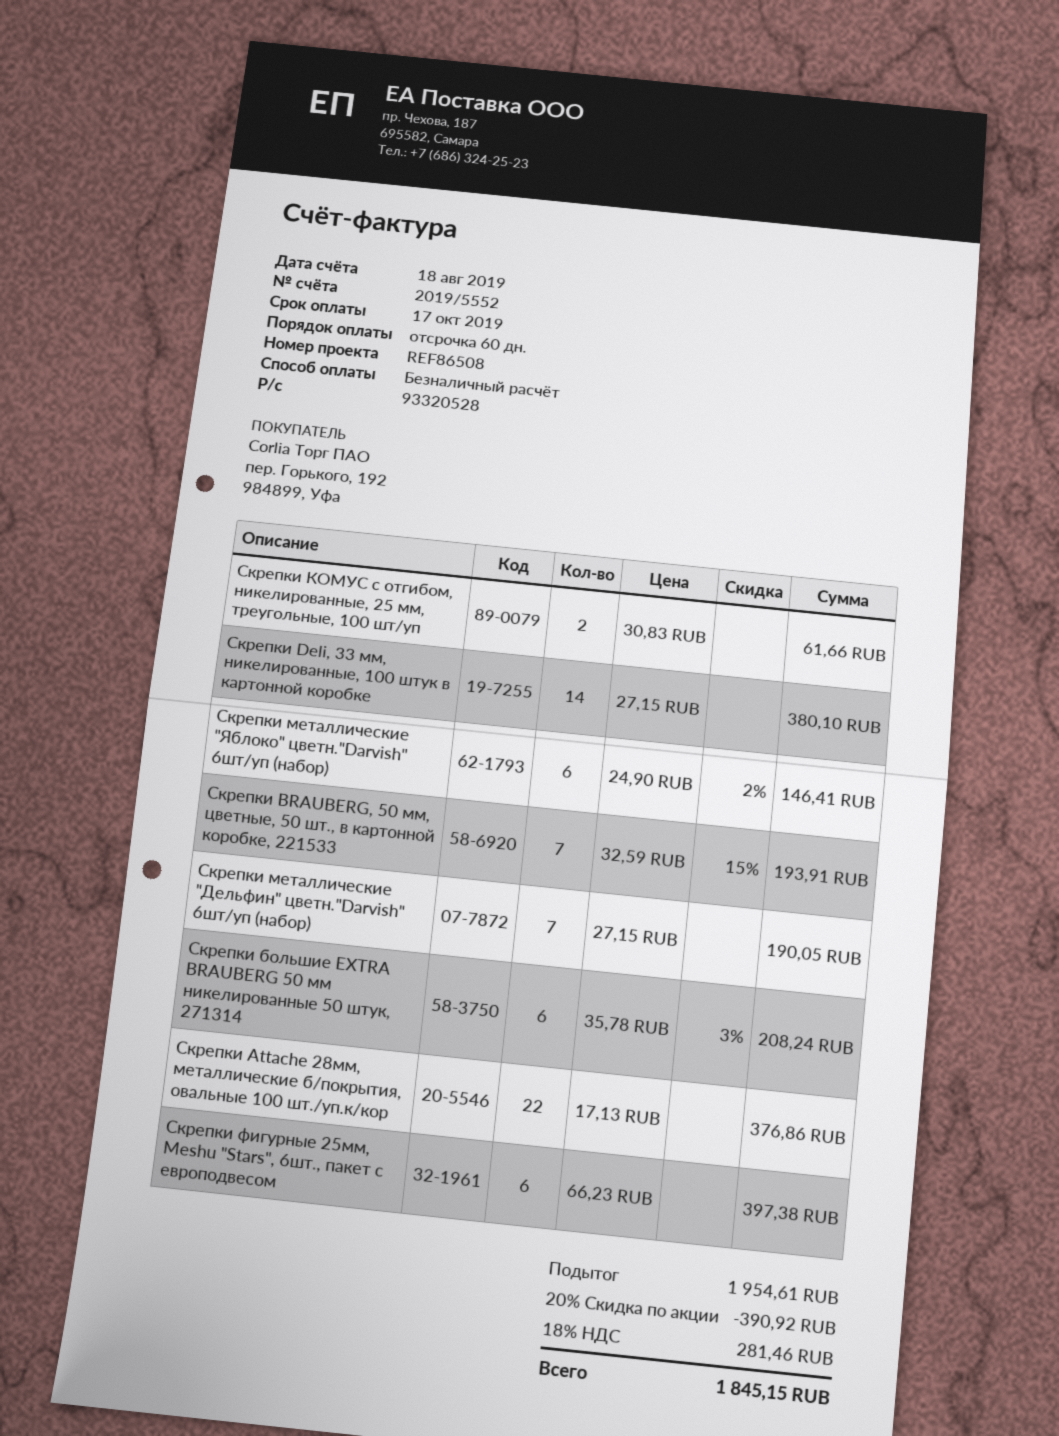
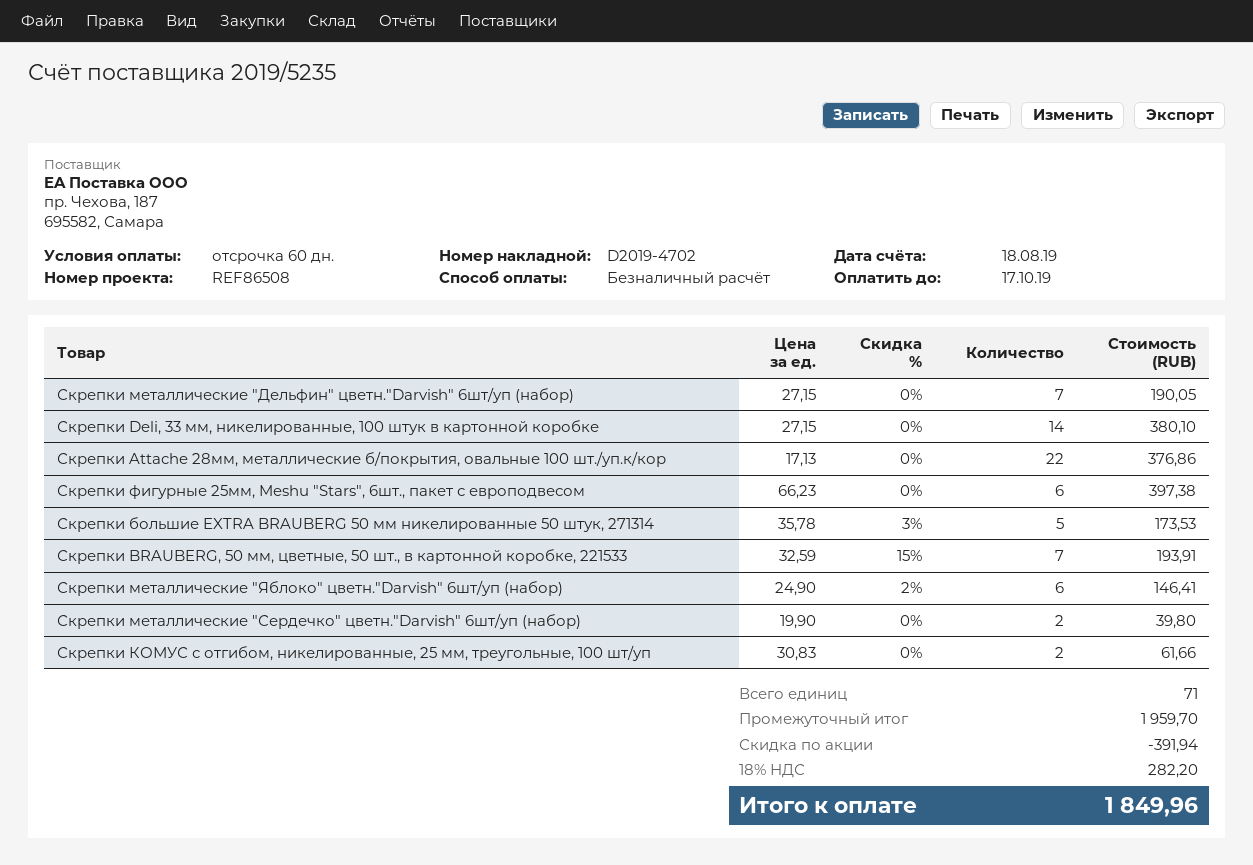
invoice number: 2019/5552 -> 2019/5235
Скрепки большие EXTRA BRAUBERG 50 мм никелированные 50 штук, 271314: 6 x 35.78 - 3% = 208.24 -> 5 x 35.78 - 3% = 173.53
Скрепки металлические "Сердечко" цветн."Darvish" 6шт/уп (набор): none -> 2 x 19.90 = 39.80
subtotal: 1954.61 -> 1959.70
discount: 390.92 -> 391.94
tax: 18% = 281.46 -> 18% = 282.20
total: 1845.15 -> 1849.96

